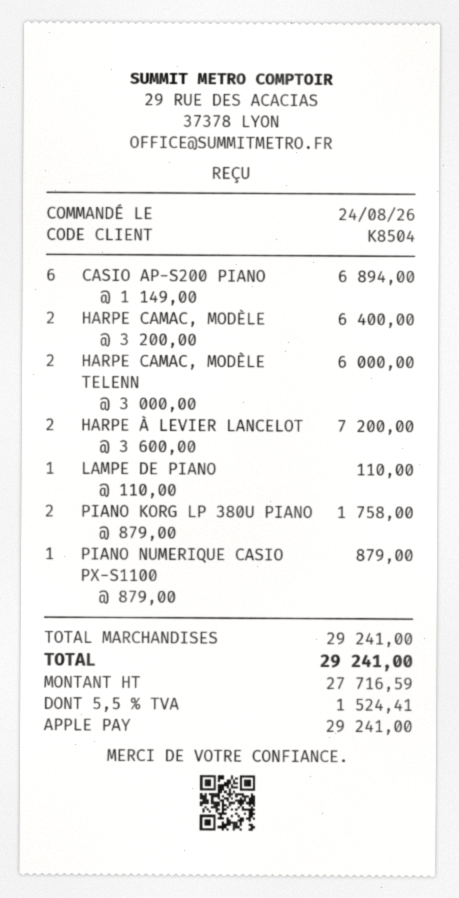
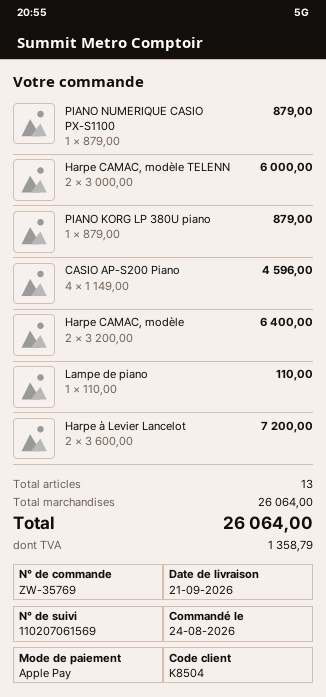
CASIO AP-S200 PIANO: 6 x 1149.00 = 6894.00 -> 4 x 1149.00 = 4596.00
PIANO KORG LP 380U PIANO: 2 x 879.00 = 1758.00 -> 1 x 879.00 = 879.00
subtotal: 29241.00 -> 26064.00
tax: 1524.41 -> 1358.79
total: 29241.00 -> 26064.00

